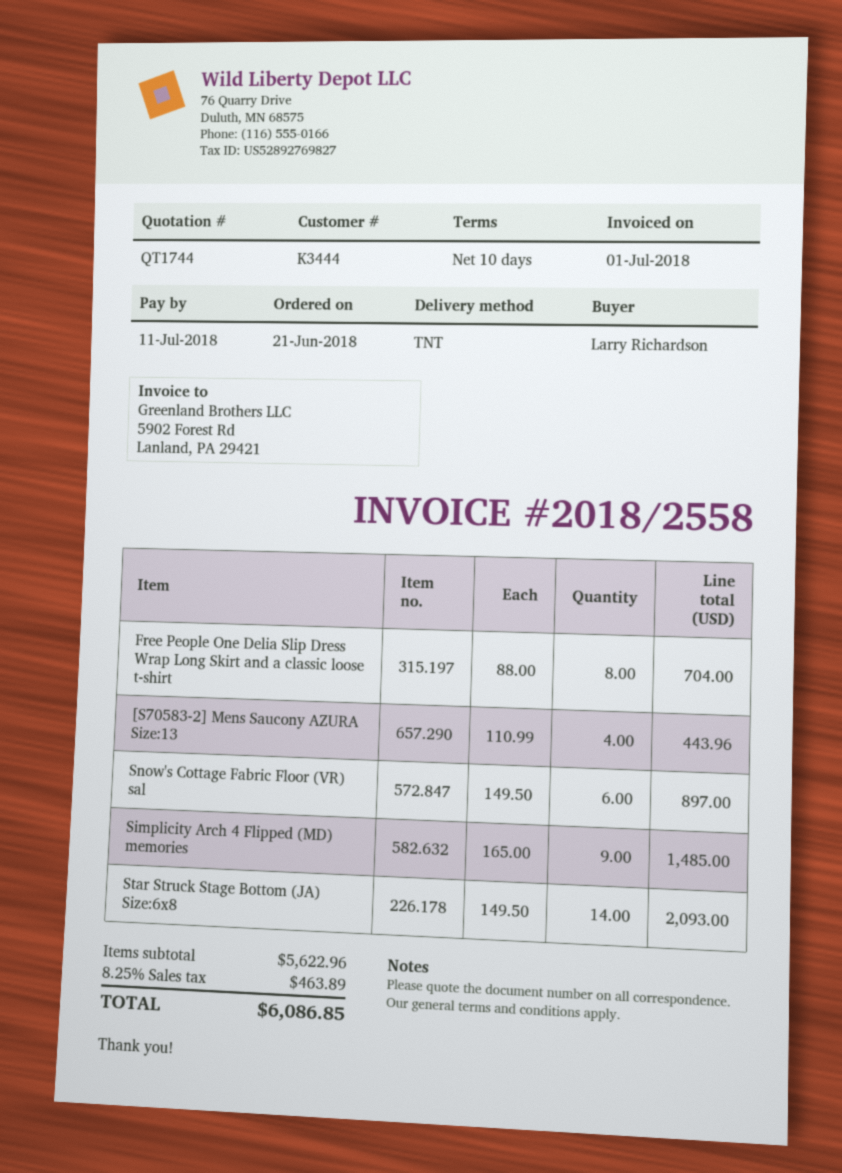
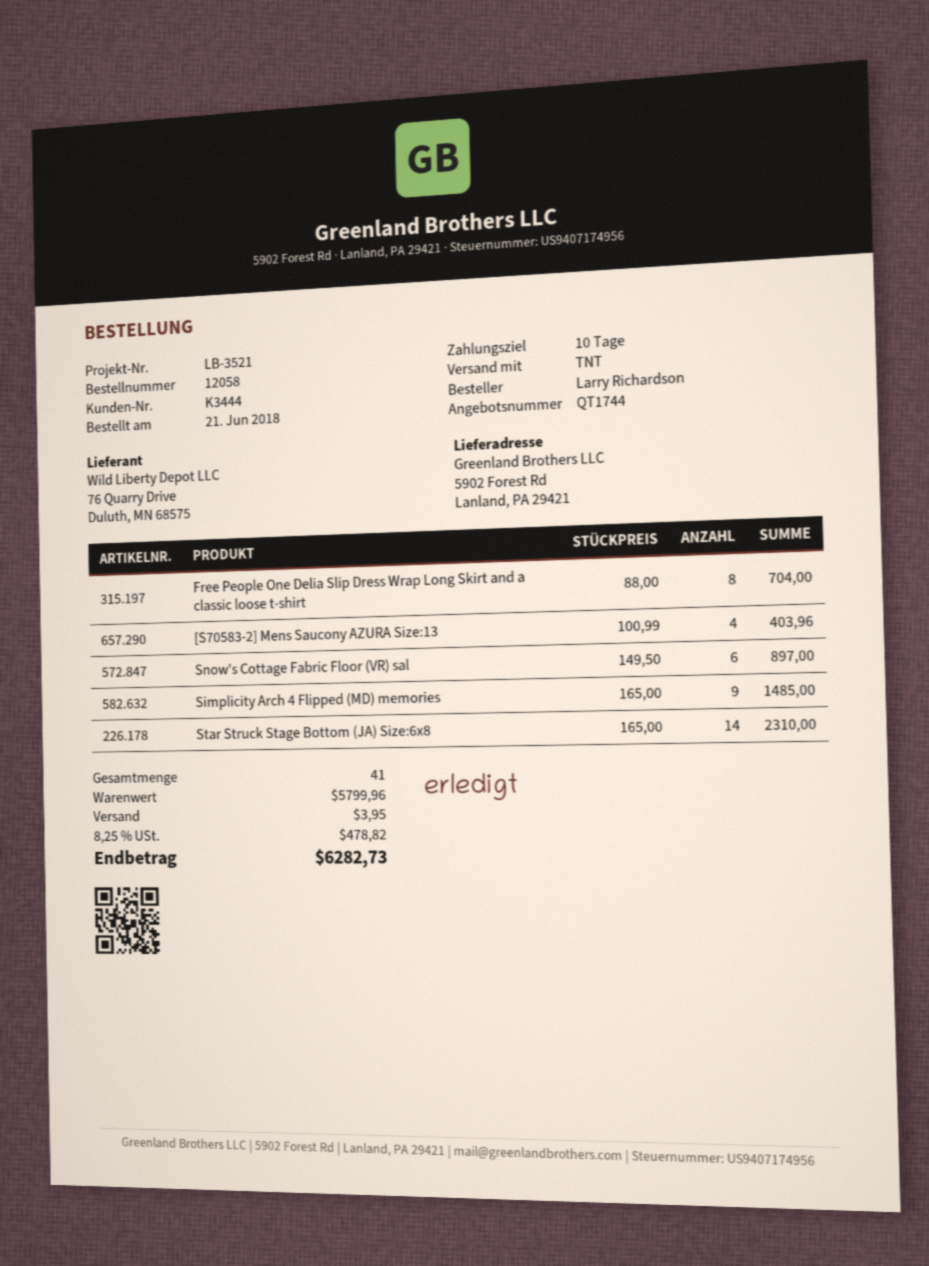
[S70583-2] Mens Saucony AZURA Size:13: 4 x 110.99 = 443.96 -> 4 x 100.99 = 403.96
Star Struck Stage Bottom (JA) Size:6x8: 14 x 149.50 = 2093.00 -> 14 x 165.00 = 2310.00
subtotal: 5622.96 -> 5799.96
shipping: none -> 3.95
tax: 8.25% = 463.89 -> 8.25% = 478.82
total: 6086.85 -> 6282.73

